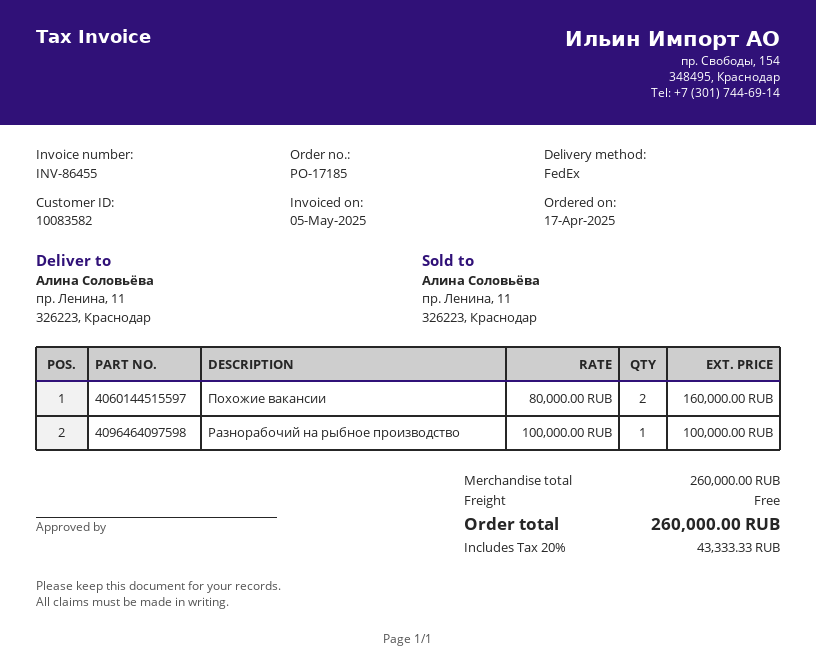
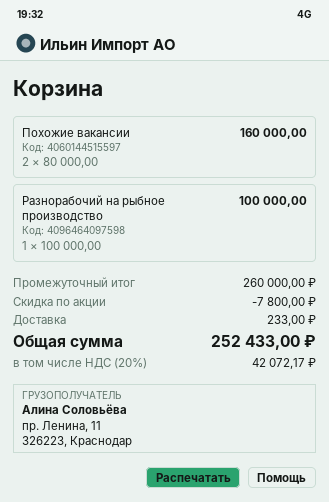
discount: none -> 7800.00
shipping: 0.00 -> 233.00
tax: 20% = 43333.33 -> 20% = 42072.17
total: 260000.00 -> 252433.00

